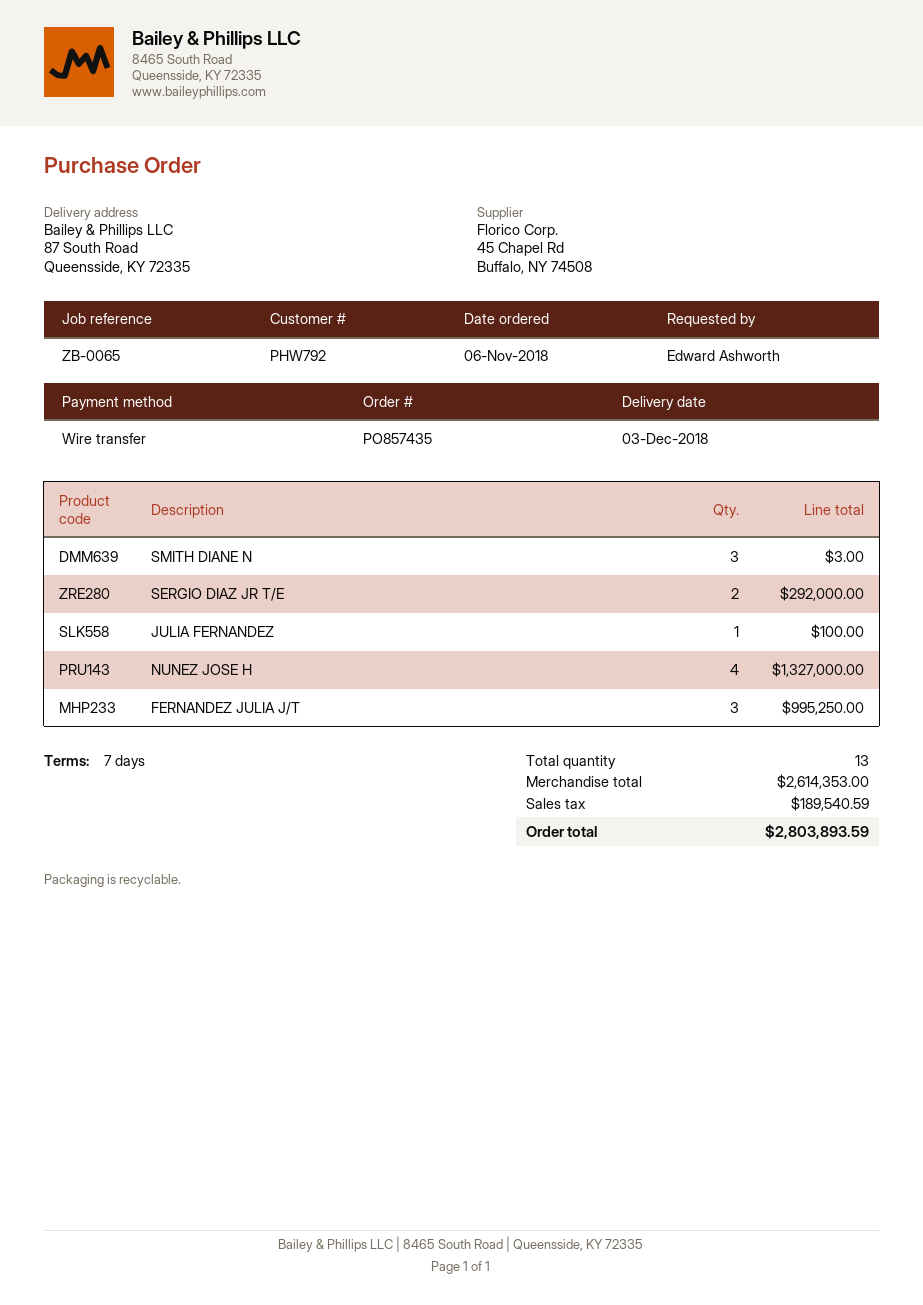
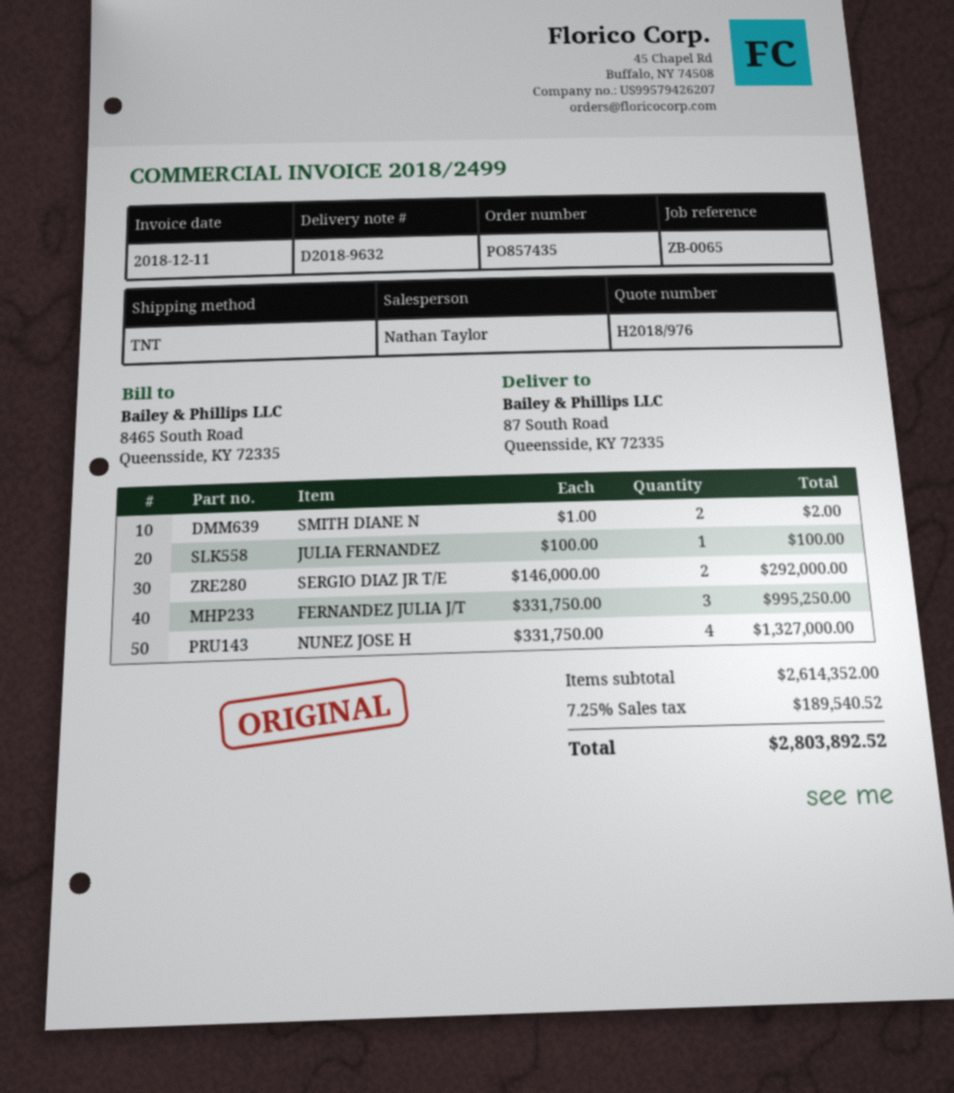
SMITH DIANE N: 3 for 3.00 -> 2 for 2.00
subtotal: 2614353.00 -> 2614352.00
tax: 189540.59 -> 189540.52
total: 2803893.59 -> 2803892.52

